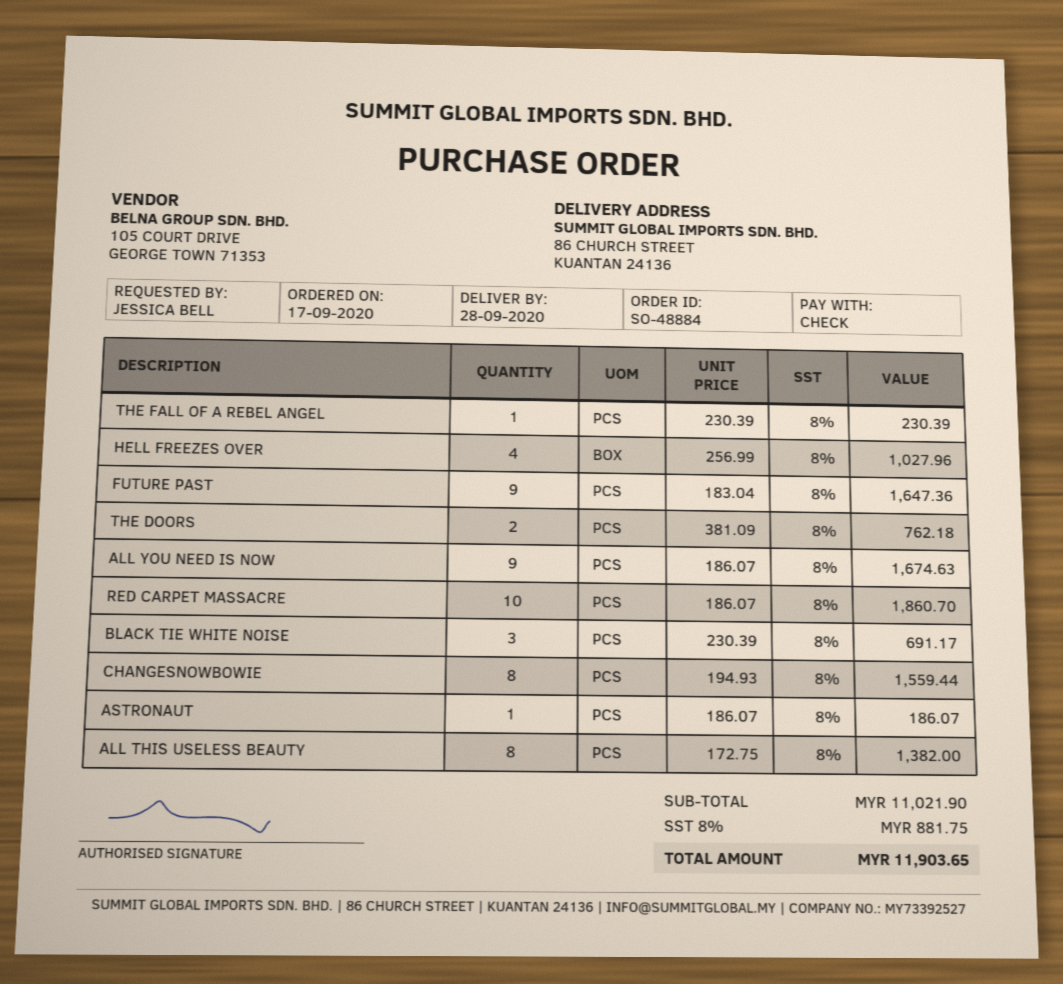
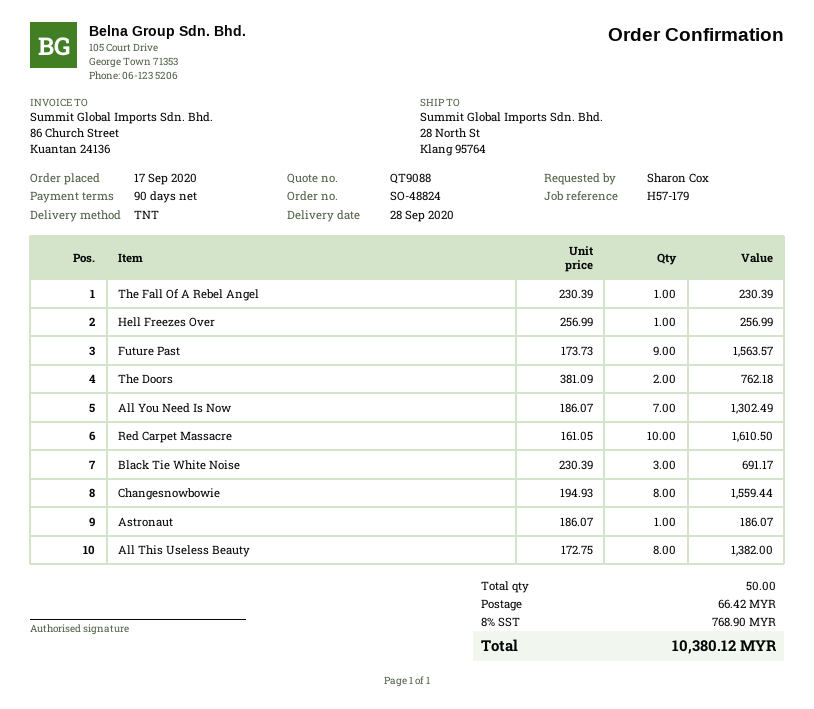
order number: SO-48884 -> SO-48824
ordered by: JESSICA BELL -> Sharon Cox
ship to: 86 CHURCH STREET, KUANTAN 24136 -> 28 North St, Klang 95764
HELL FREEZES OVER: 4 x 256.99 = 1027.96 -> 1 x 256.99 = 256.99
FUTURE PAST: 9 x 183.04 = 1647.36 -> 9 x 173.73 = 1563.57
ALL YOU NEED IS NOW: 9 x 186.07 = 1674.63 -> 7 x 186.07 = 1302.49
RED CARPET MASSACRE: 10 x 186.07 = 1860.70 -> 10 x 161.05 = 1610.50
shipping: none -> 66.42
tax: 8% = 881.75 -> 8% = 768.90
total: 11903.65 -> 10380.12

